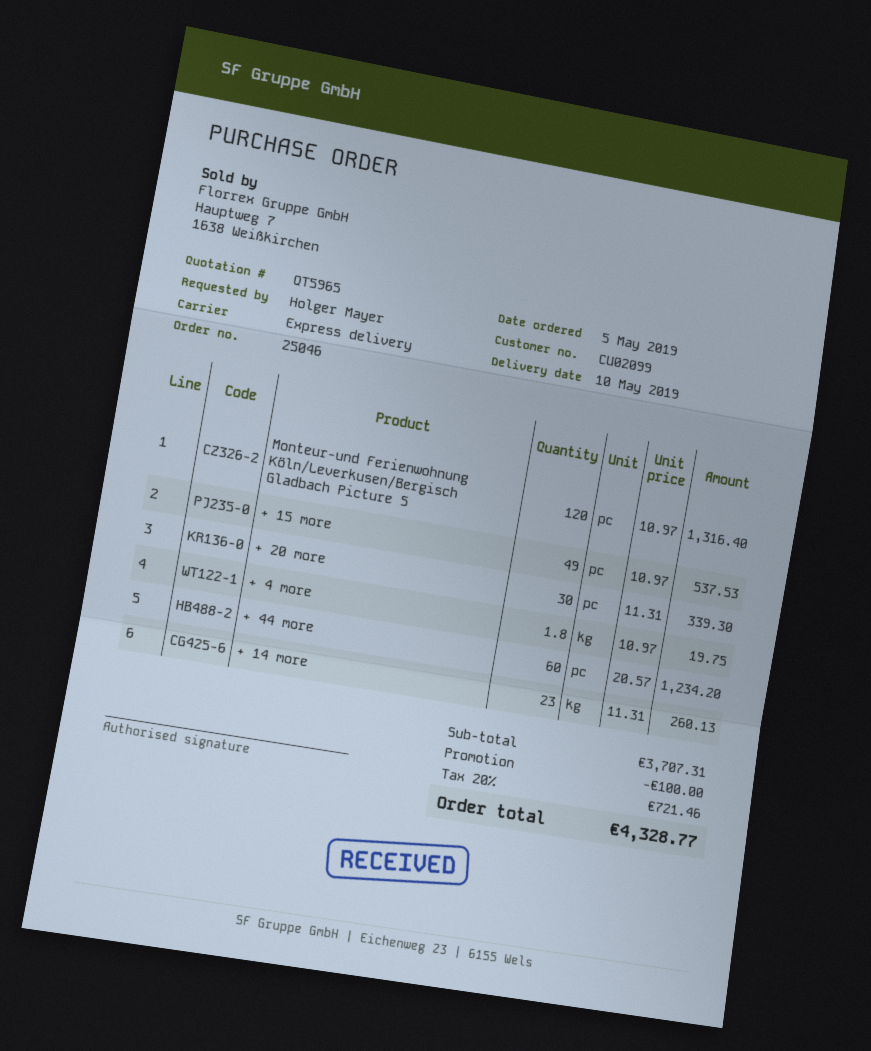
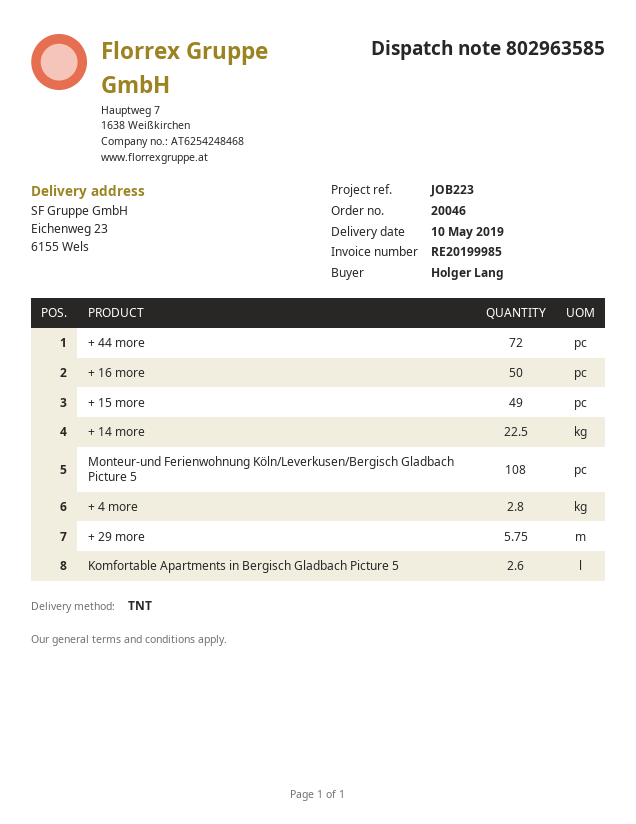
order number: 25046 -> 20046
ordered by: Holger Mayer -> Holger Lang
shipping method: express -> TNT
Monteur-und Ferienwohnung Köln/Leverkusen/Bergisch Gladbach Picture 5: 120 -> 108
+ 20 more: 30 -> none
+ 4 more: 1.8 -> 2.8
+ 44 more: 60 -> 72
+ 14 more: 23 -> 22.5
+ 16 more: none -> 50
+ 29 more: none -> 5.75
Komfortable Apartments in Bergisch Gladbach Picture 5: none -> 2.6

